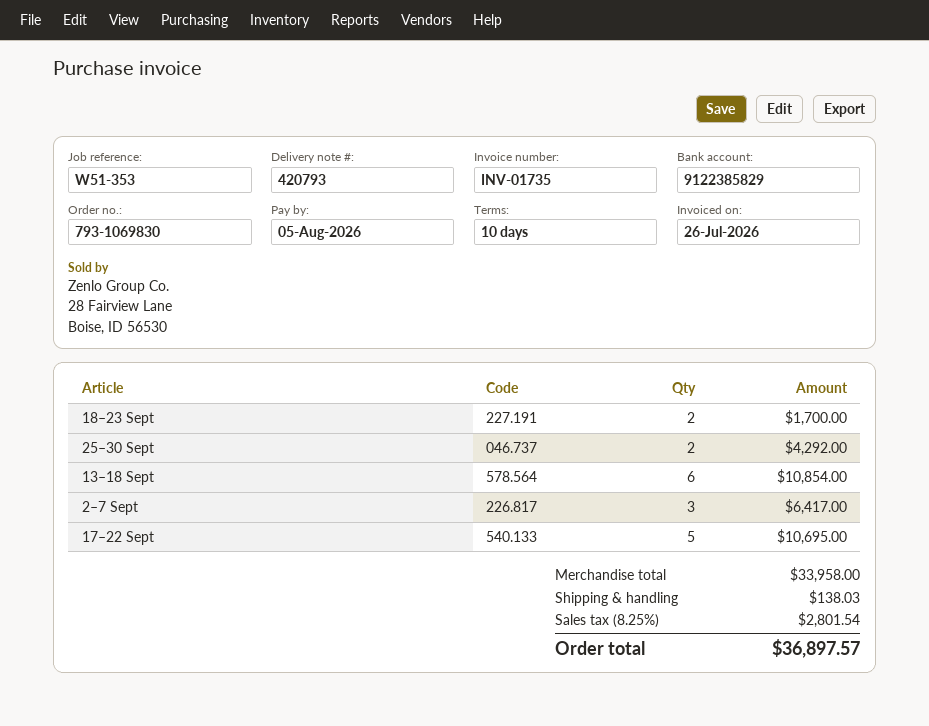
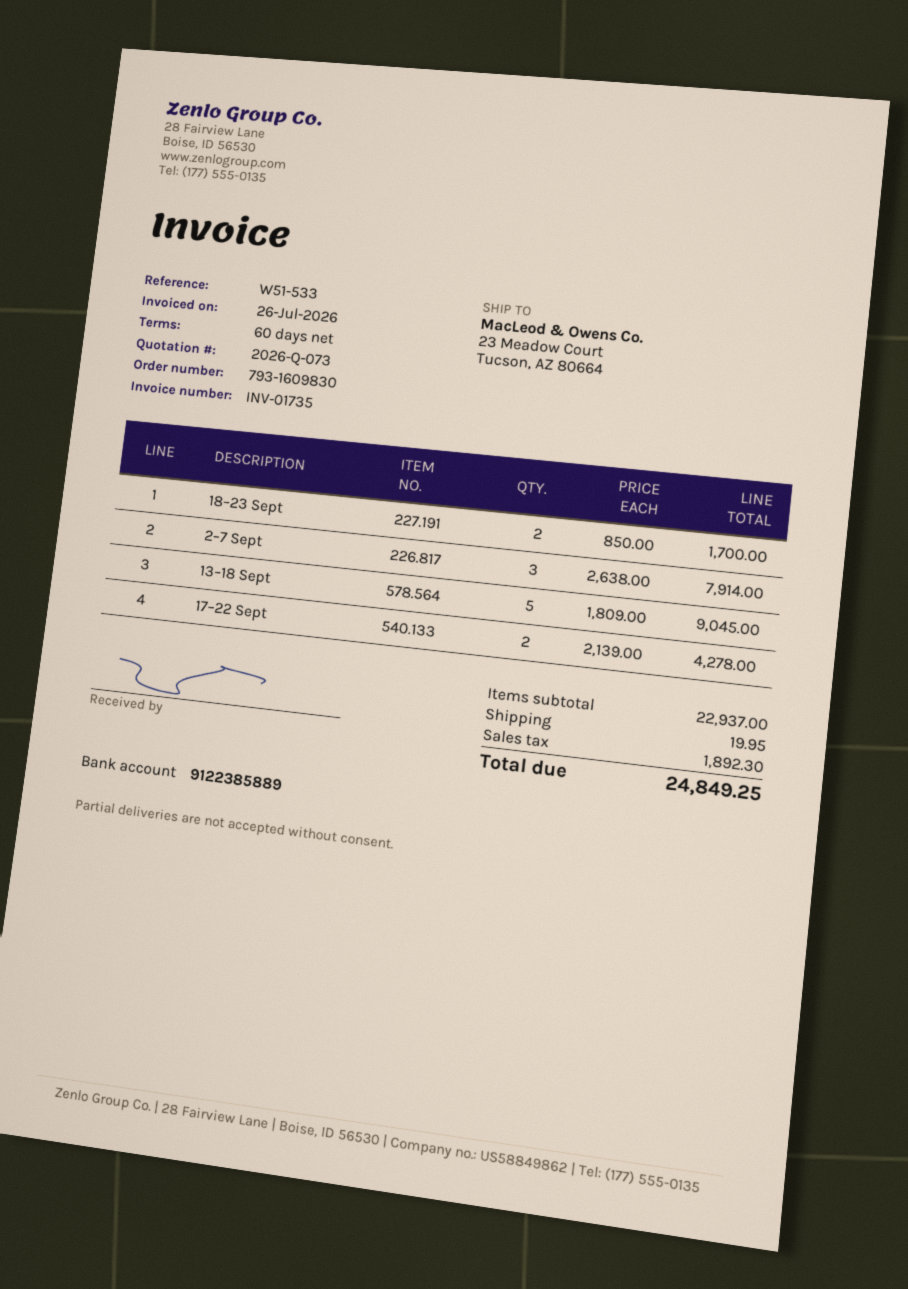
order number: 793-1069830 -> 793-1609830
payment terms: 10 days -> 60 days
reference: W51-353 -> W51-533
bank account: 9122385829 -> 9122385889
25–30 Sept: 2 for 4292.00 -> none
13–18 Sept: 6 for 10854.00 -> 5 for 9045.00
2–7 Sept: 3 for 6417.00 -> 3 for 7914.00
17–22 Sept: 5 for 10695.00 -> 2 for 4278.00
subtotal: 33958.00 -> 22937.00
shipping: 138.03 -> 19.95
tax: 2801.54 -> 1892.30
total: 36897.57 -> 24849.25

